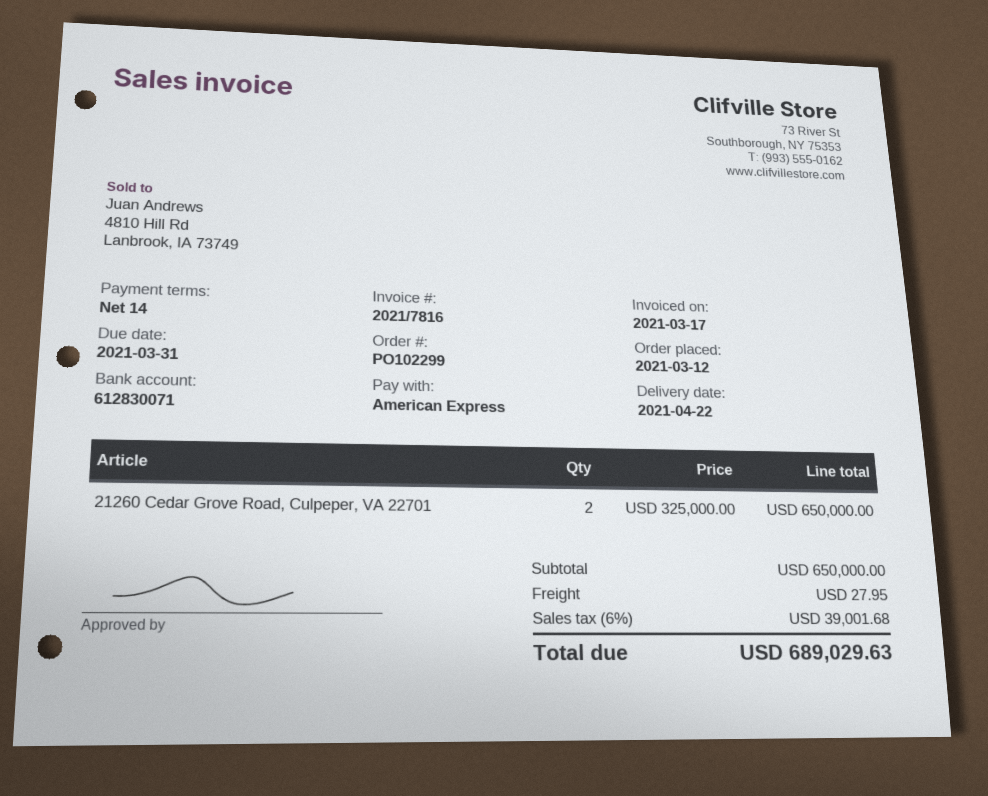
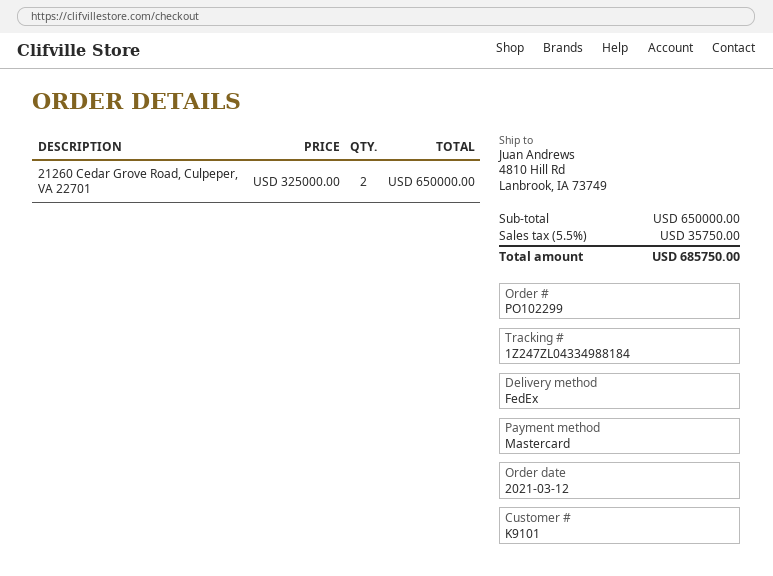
payment method: American Express -> Mastercard
shipping: 27.95 -> none
tax: 6% = 39001.68 -> 5.5% = 35750.00
total: 689029.63 -> 685750.00

